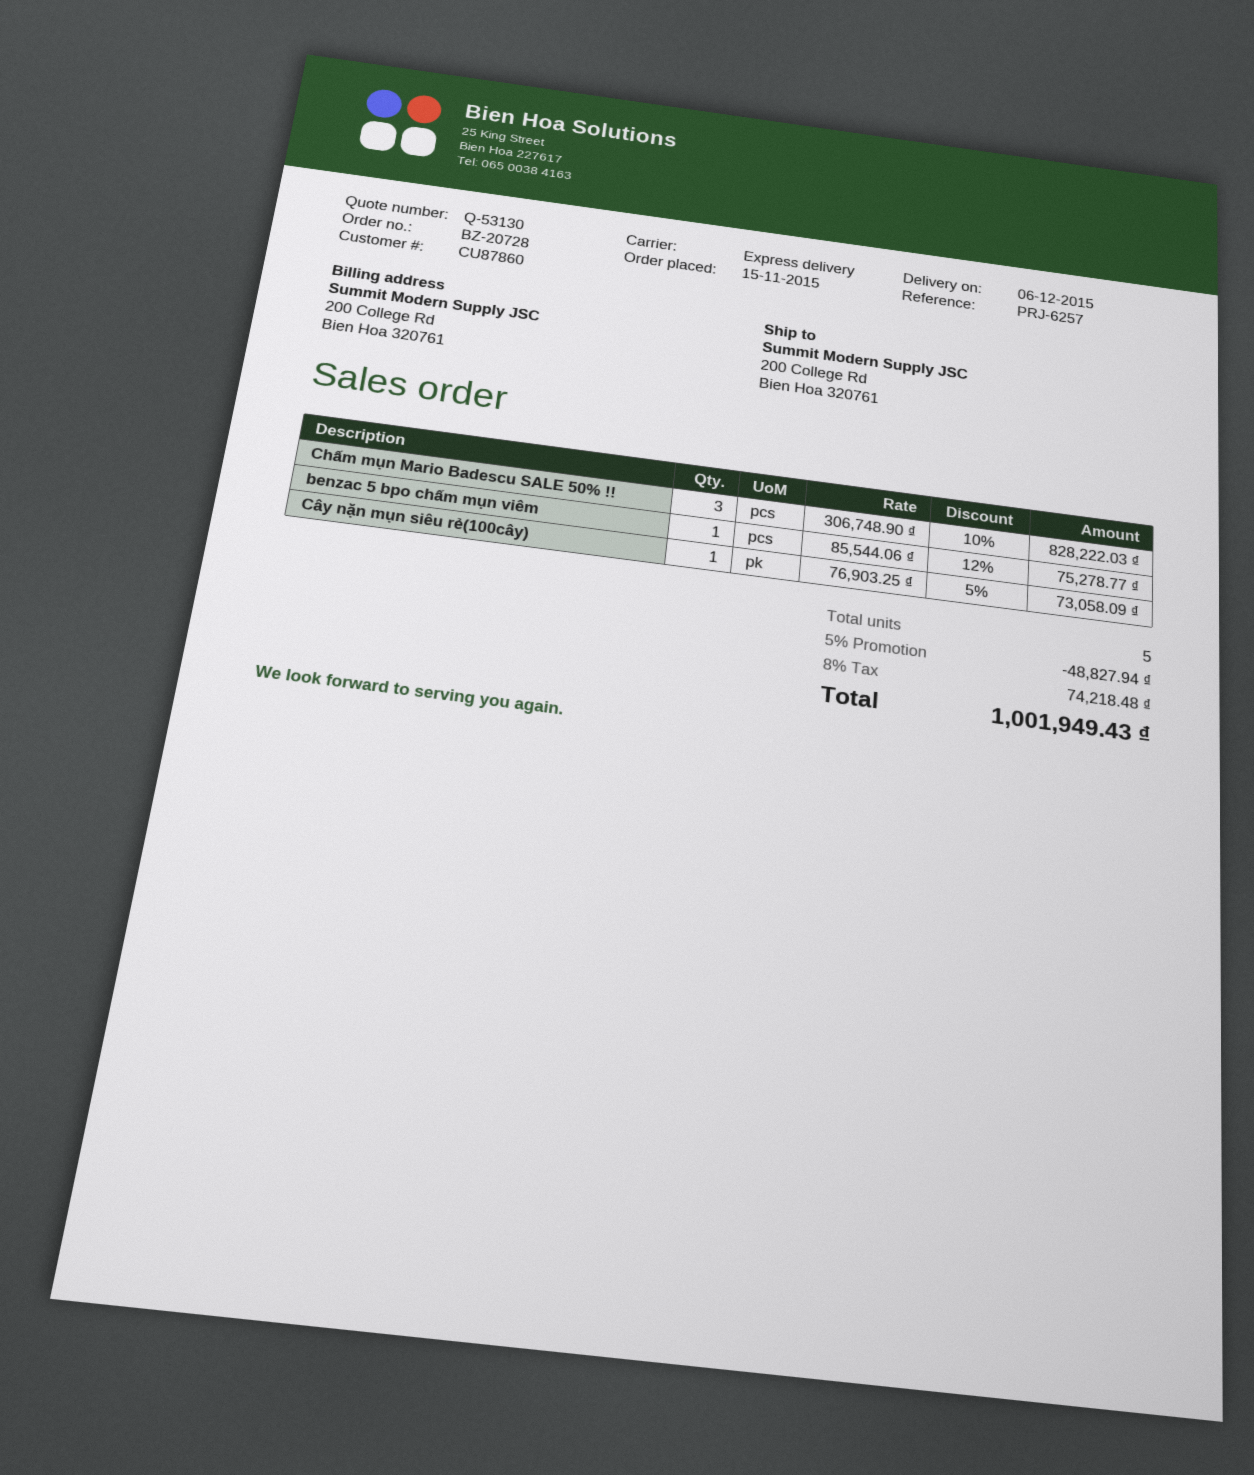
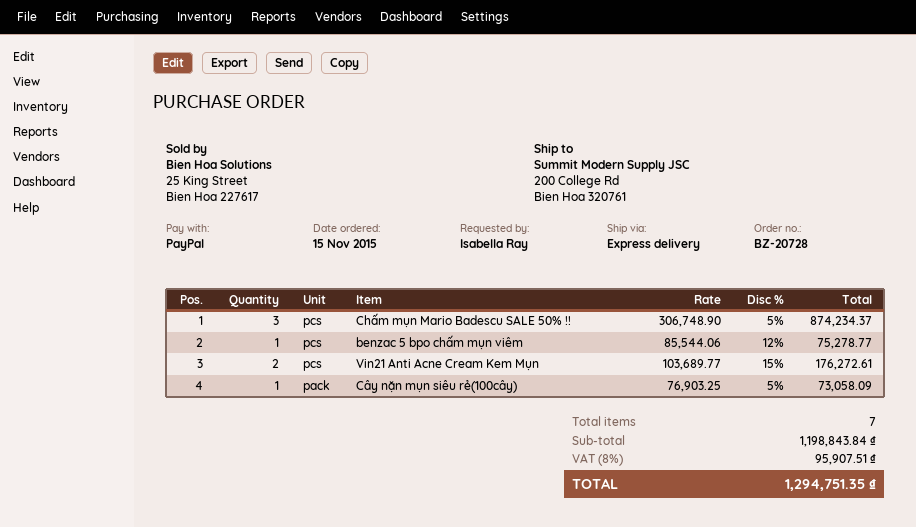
Chấm mụn Mario Badescu SALE 50% !!: 3 x 306748.90 - 10% = 828222.03 -> 3 x 306748.90 - 5% = 874234.37
Vin21 Anti Acne Cream Kem Mụn: none -> 2 x 103689.77 - 15% = 176272.61
total quantity: 5 -> 7
discount: 5% = 48827.94 -> none
tax: 8% = 74218.48 -> 8% = 95907.51
total: 1001949.43 -> 1294751.35

